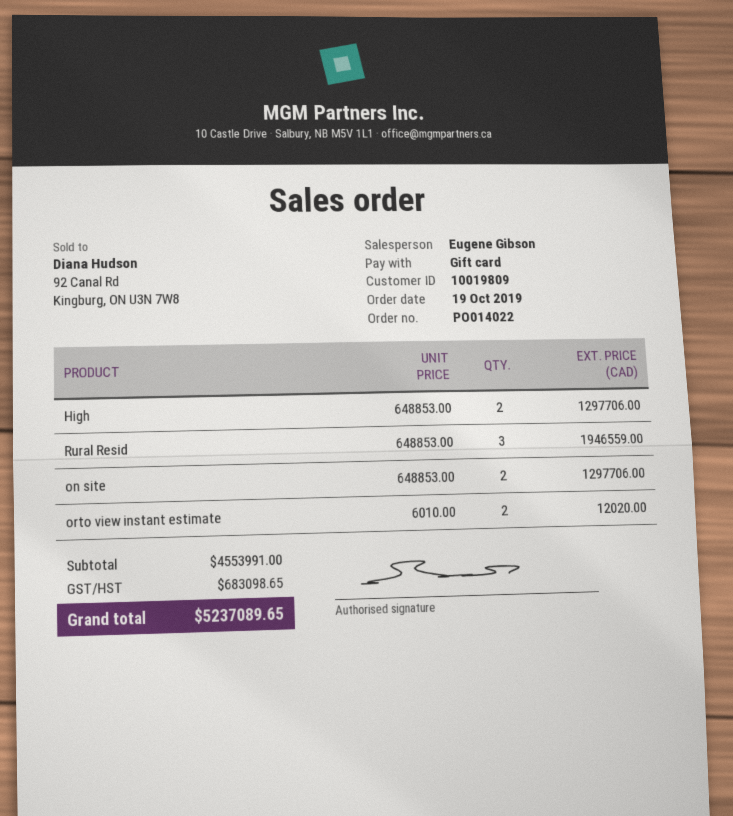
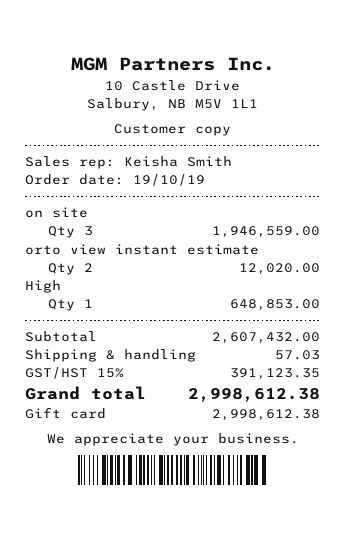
sales rep: Eugene Gibson -> Keisha Smith
High: 2 for 1297706.00 -> 1 for 648853.00
Rural Resid: 3 for 1946559.00 -> none
on site: 2 for 1297706.00 -> 3 for 1946559.00
subtotal: 4553991.00 -> 2607432.00
shipping: none -> 57.03
tax: 683098.65 -> 391123.35
total: 5237089.65 -> 2998612.38

